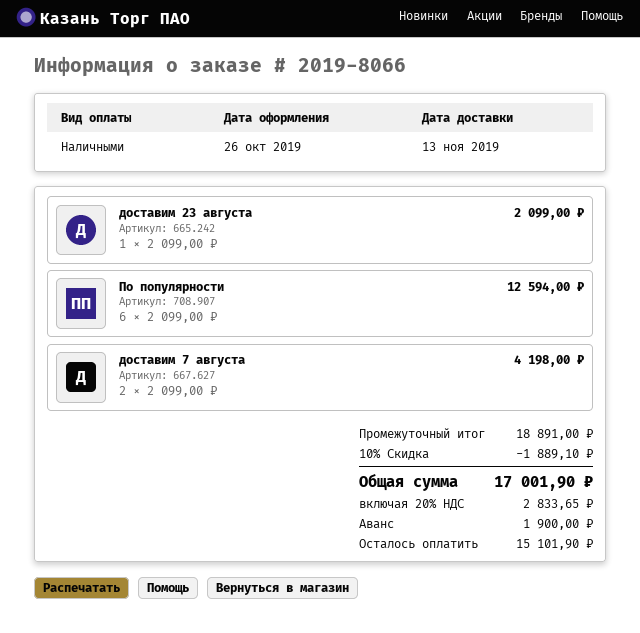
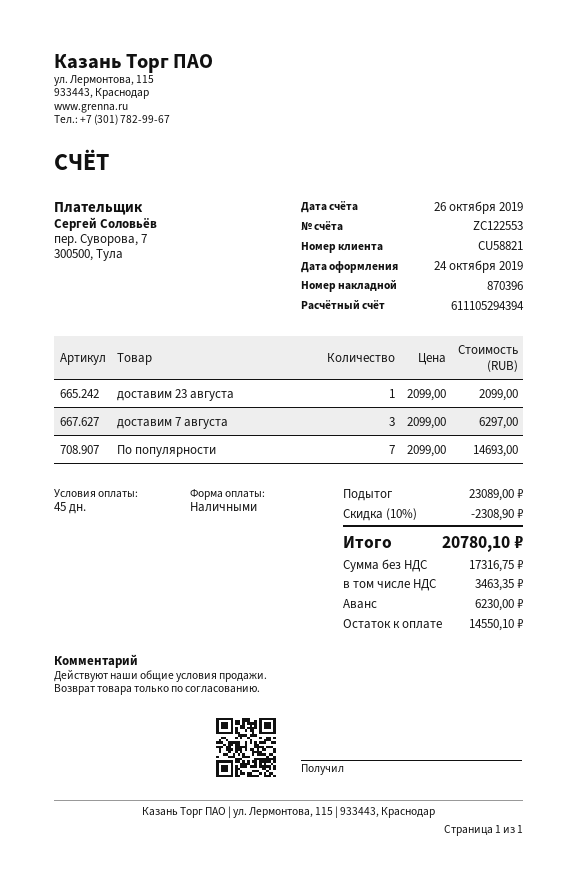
order date: 2019-10-26 -> 2019-10-24
По популярности: 6 x 2099.00 = 12594.00 -> 7 x 2099.00 = 14693.00
доставим 7 августа: 2 x 2099.00 = 4198.00 -> 3 x 2099.00 = 6297.00
subtotal: 18891.00 -> 23089.00
discount: 10% = 1889.10 -> 10% = 2308.90
tax: 2833.65 -> 3463.35
total: 17001.90 -> 20780.10
deposit: 1900.00 -> 6230.00
balance: 15101.90 -> 14550.10

